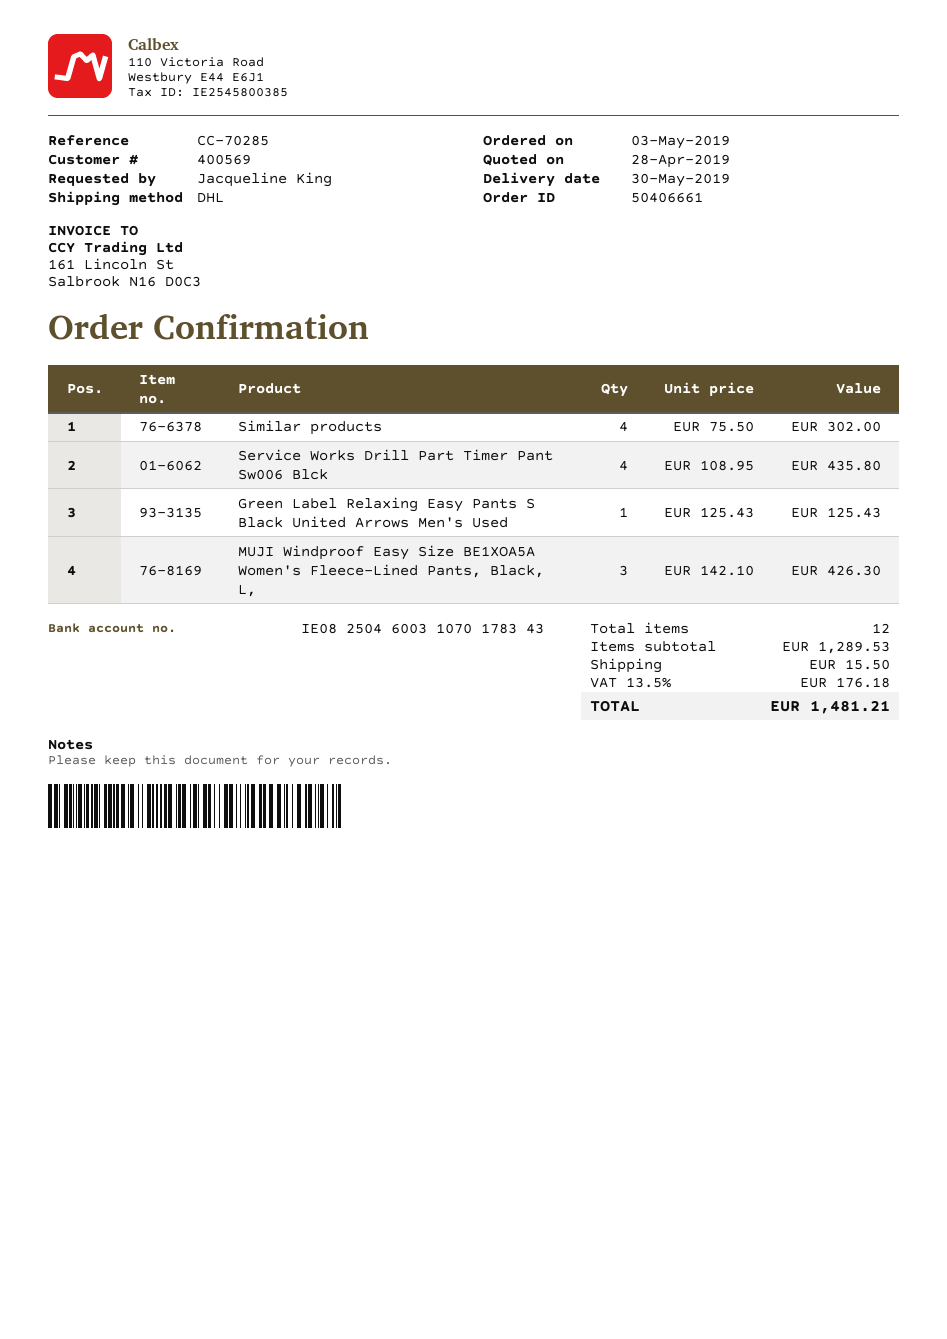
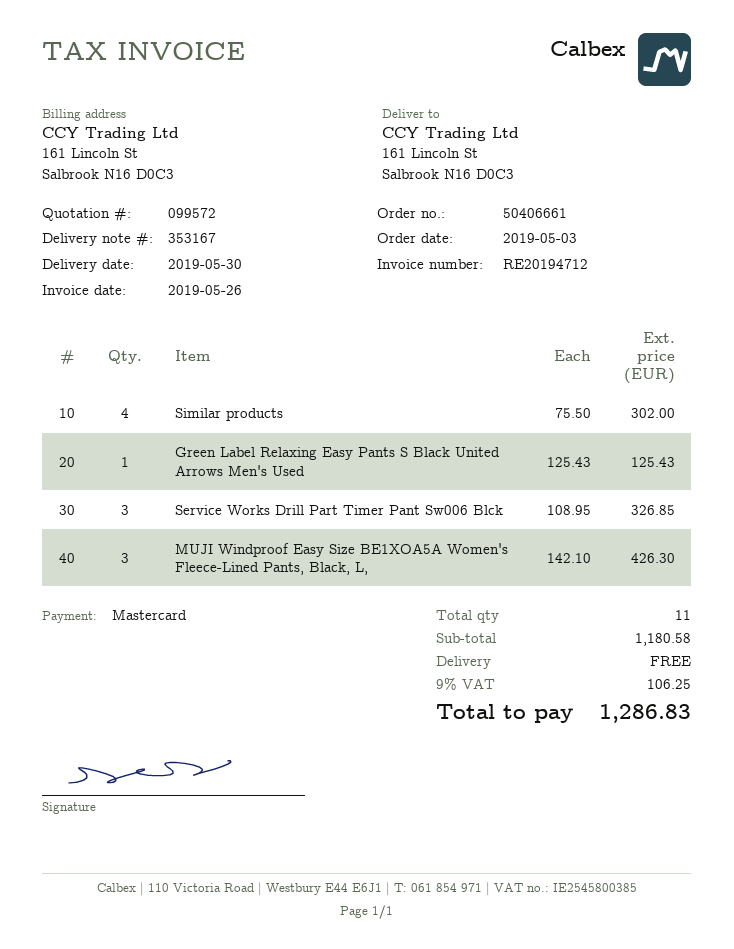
Service Works Drill Part Timer Pant Sw006 Blck: 4 x 108.95 = 435.80 -> 3 x 108.95 = 326.85
total quantity: 12 -> 11
subtotal: 1289.53 -> 1180.58
shipping: 15.50 -> 0.00
tax: 13.5% = 176.18 -> 9% = 106.25
total: 1481.21 -> 1286.83

